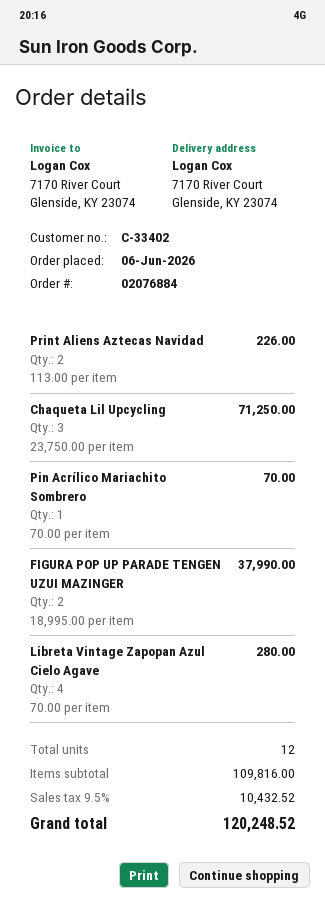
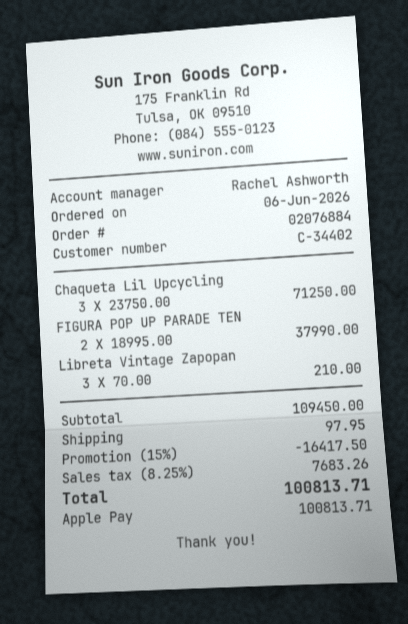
customer number: C-33402 -> C-34402
Print Aliens Aztecas Navidad: 2 x 113.00 = 226.00 -> none
Pin Acrílico Mariachito Sombrero: 1 x 70.00 = 70.00 -> none
Libreta Vintage Zapopan Azul Cielo Agave: 4 x 70.00 = 280.00 -> 3 x 70.00 = 210.00
subtotal: 109816.00 -> 109450.00
discount: none -> 15% = 16417.50
shipping: none -> 97.95
tax: 9.5% = 10432.52 -> 8.25% = 7683.26
total: 120248.52 -> 100813.71

